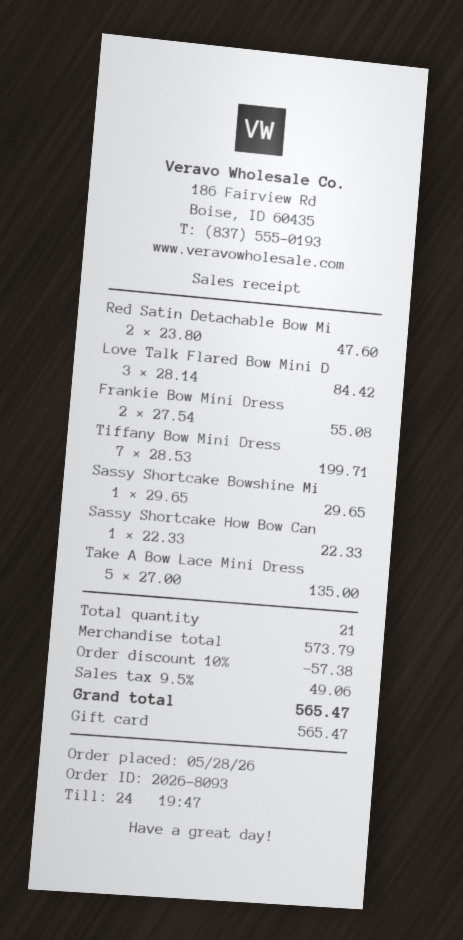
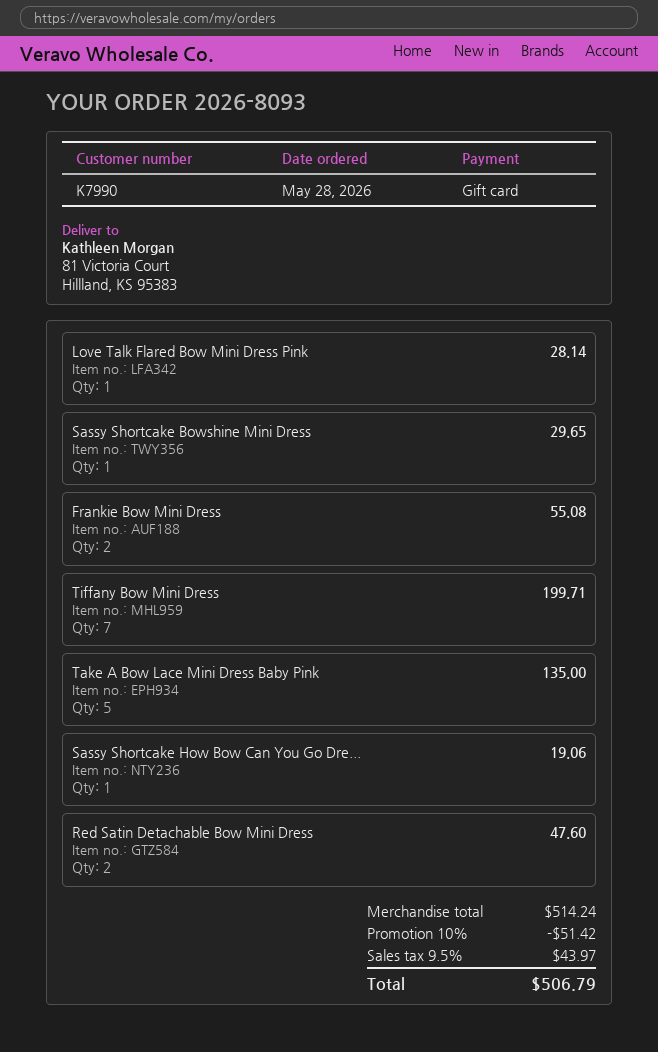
Love Talk Flared Bow Mini D: 3 for 84.42 -> 1 for 28.14
Sassy Shortcake How Bow Can: 1 for 22.33 -> 1 for 19.06
subtotal: 573.79 -> 514.24
discount: 10% = 57.38 -> 10% = 51.42
tax: 9.5% = 49.06 -> 9.5% = 43.97
total: 565.47 -> 506.79

